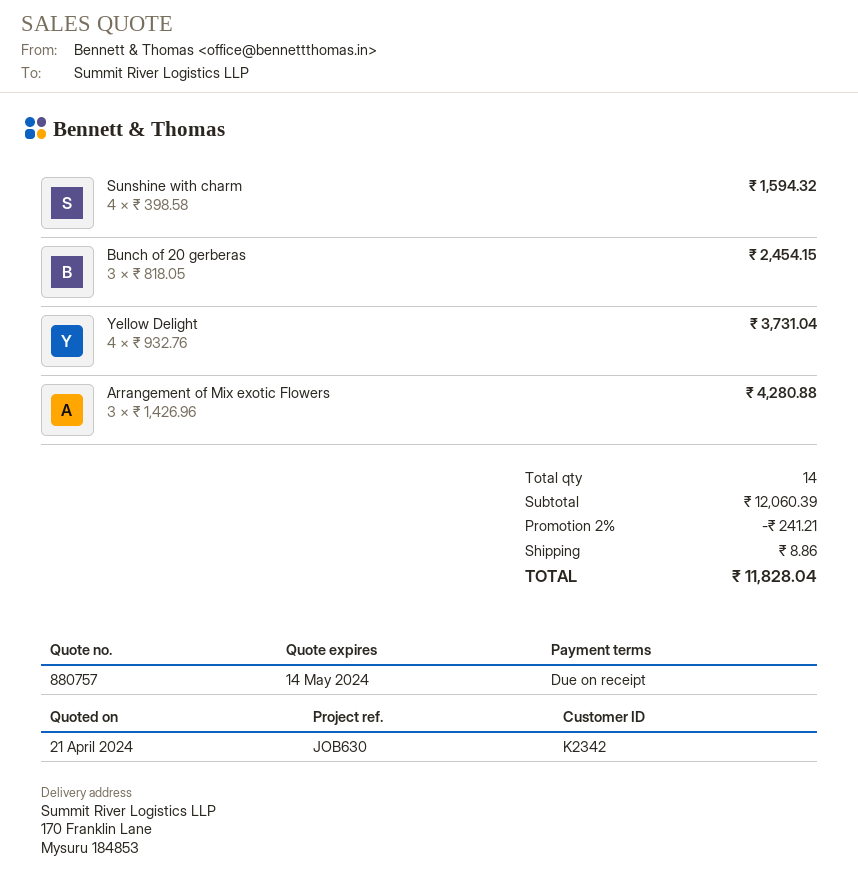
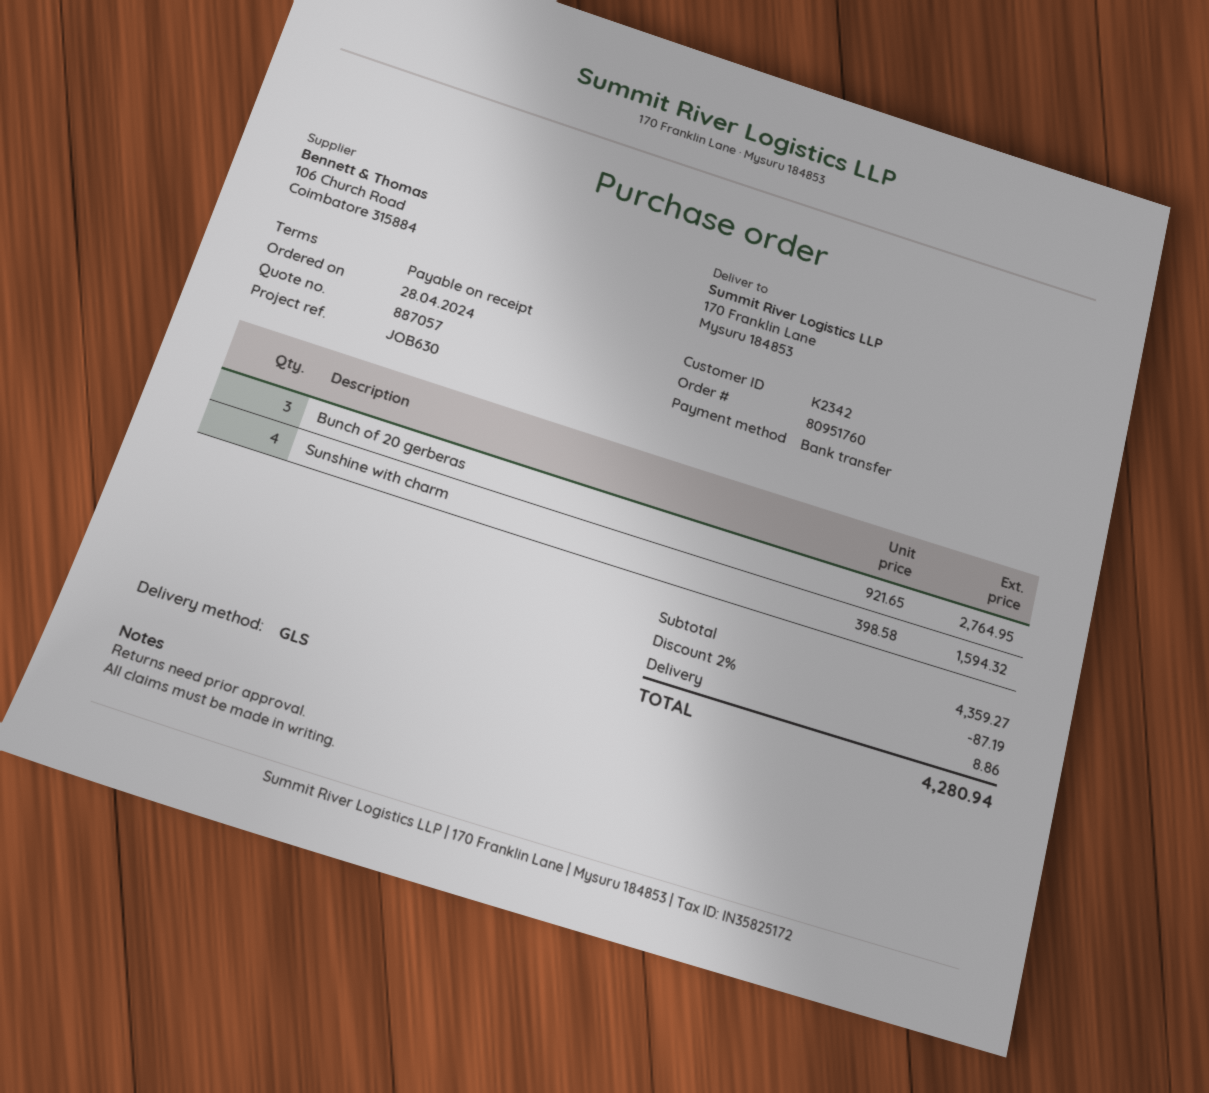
quote number: 880757 -> 887057
Bunch of 20 gerberas: 3 x 818.05 = 2454.15 -> 3 x 921.65 = 2764.95
Yellow Delight: 4 x 932.76 = 3731.04 -> none
Arrangement of Mix exotic Flowers: 3 x 1426.96 = 4280.88 -> none
subtotal: 12060.39 -> 4359.27
discount: 2% = 241.21 -> 2% = 87.19
total: 11828.04 -> 4280.94

